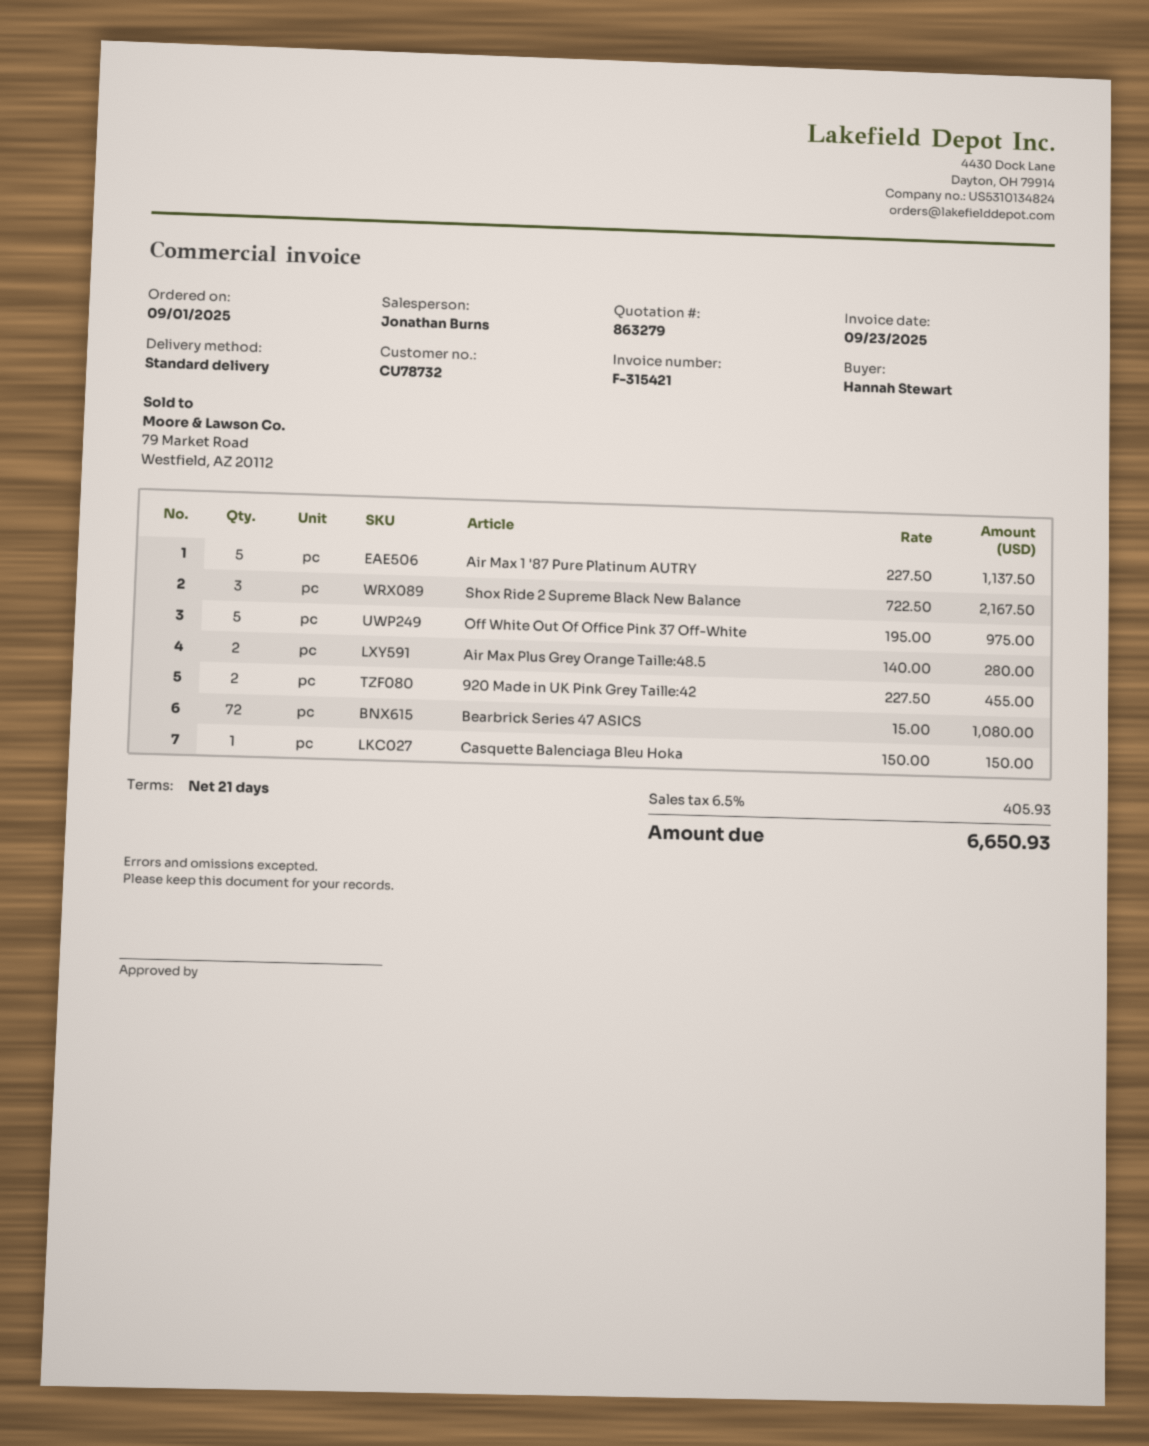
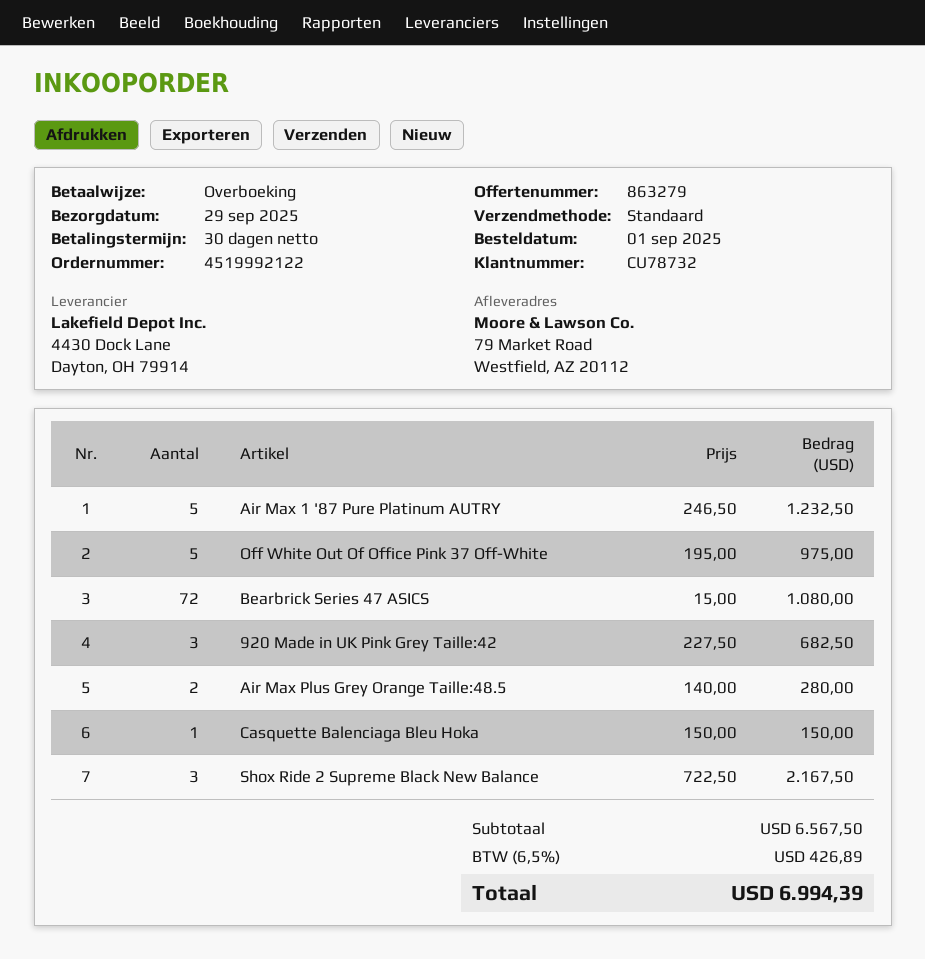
payment terms: 21 days -> 30 days
Air Max 1 '87 Pure Platinum AUTRY: 5 x 227.50 = 1137.50 -> 5 x 246.50 = 1232.50
920 Made in UK Pink Grey Taille:42: 2 x 227.50 = 455.00 -> 3 x 227.50 = 682.50
tax: 6.5% = 405.93 -> 6.5% = 426.89
total: 6650.93 -> 6994.39

